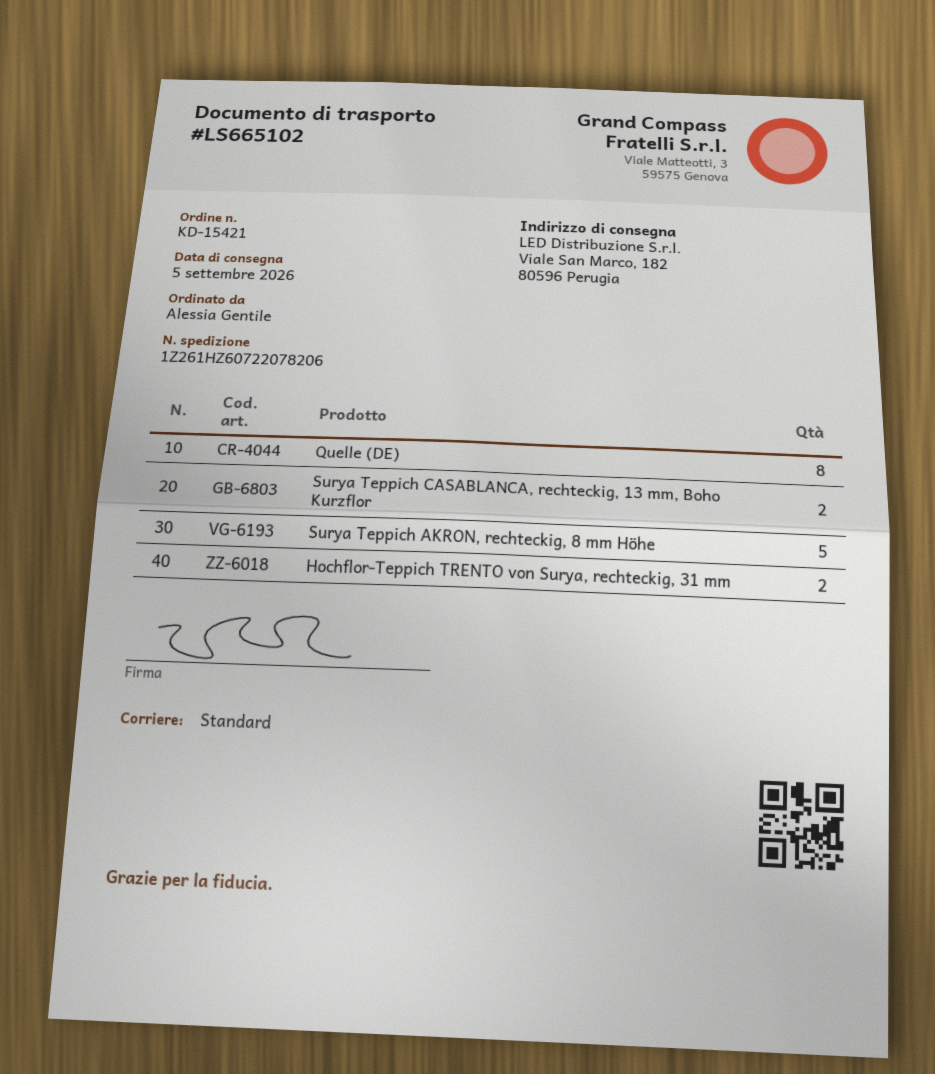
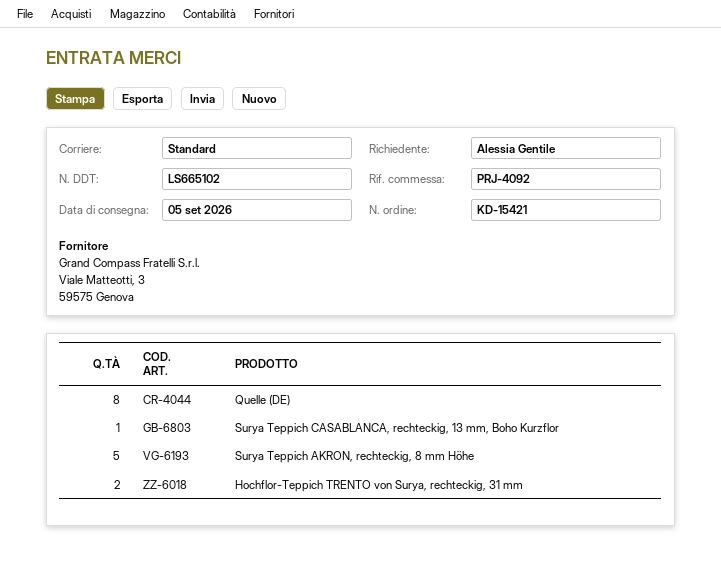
Surya Teppich CASABLANCA, rechteckig, 13 mm, Boho Kurzflor: 2 -> 1

